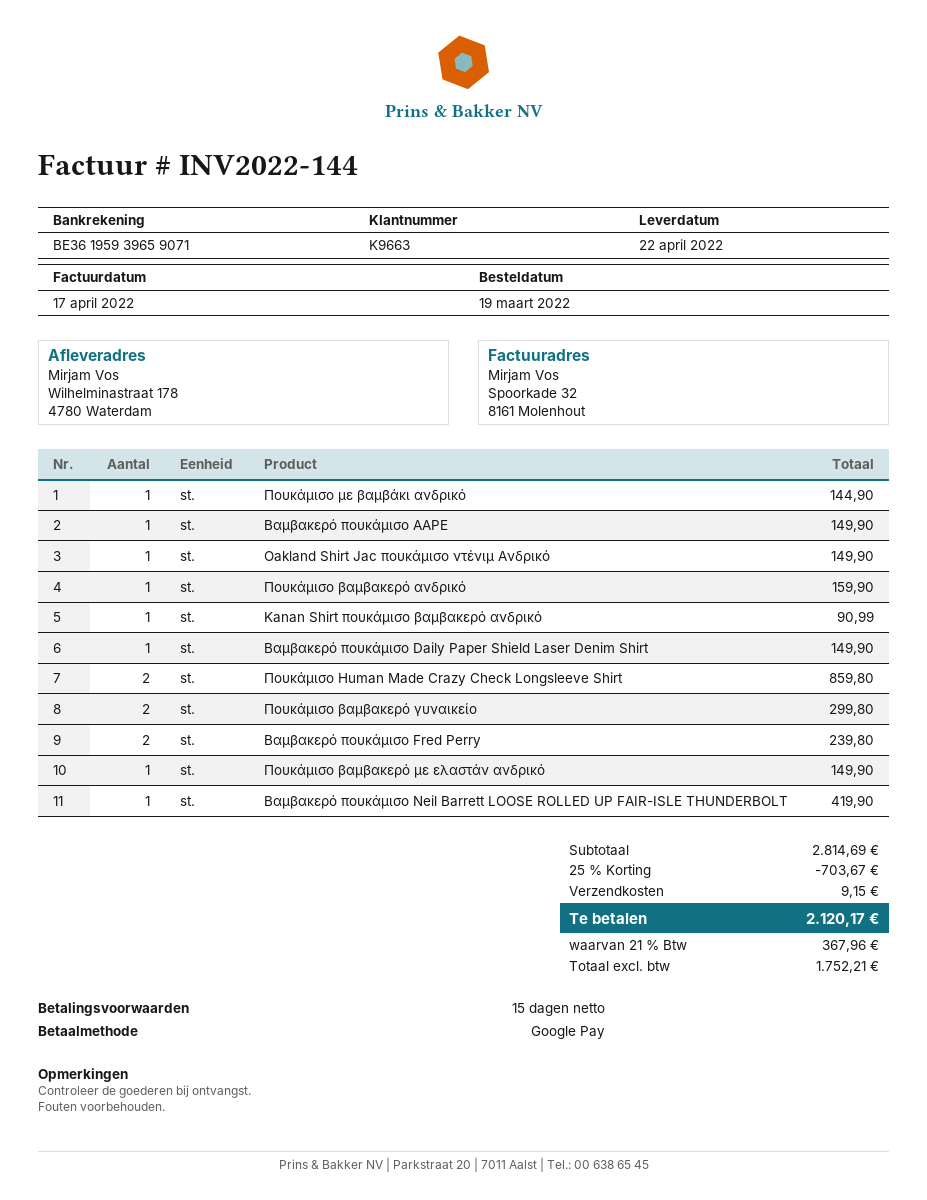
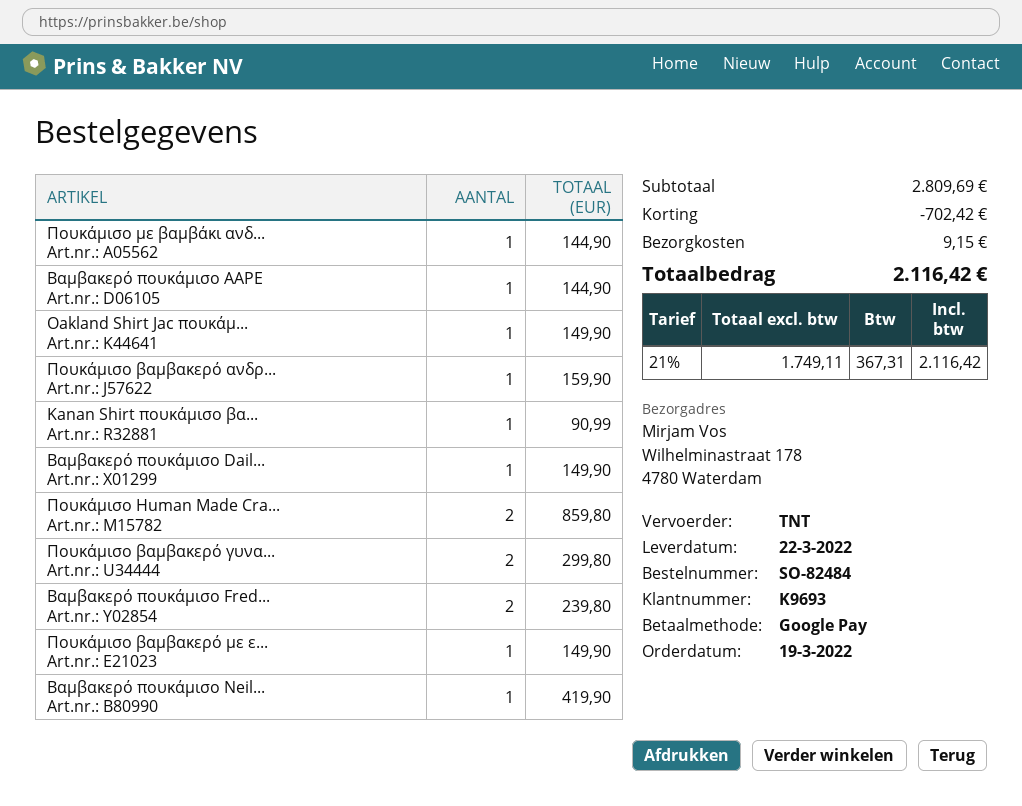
delivery date: 2022-04-22 -> 2022-03-22
customer number: K9663 -> K9693
Βαμβακερό πουκάμισο AAPE: 1 for 149.90 -> 1 for 144.90
subtotal: 2814.69 -> 2809.69
discount: 703.67 -> 702.42
net: 1752.21 -> 1749.11
tax: 21% = 367.96 -> 21% = 367.31
total: 2120.17 -> 2116.42

